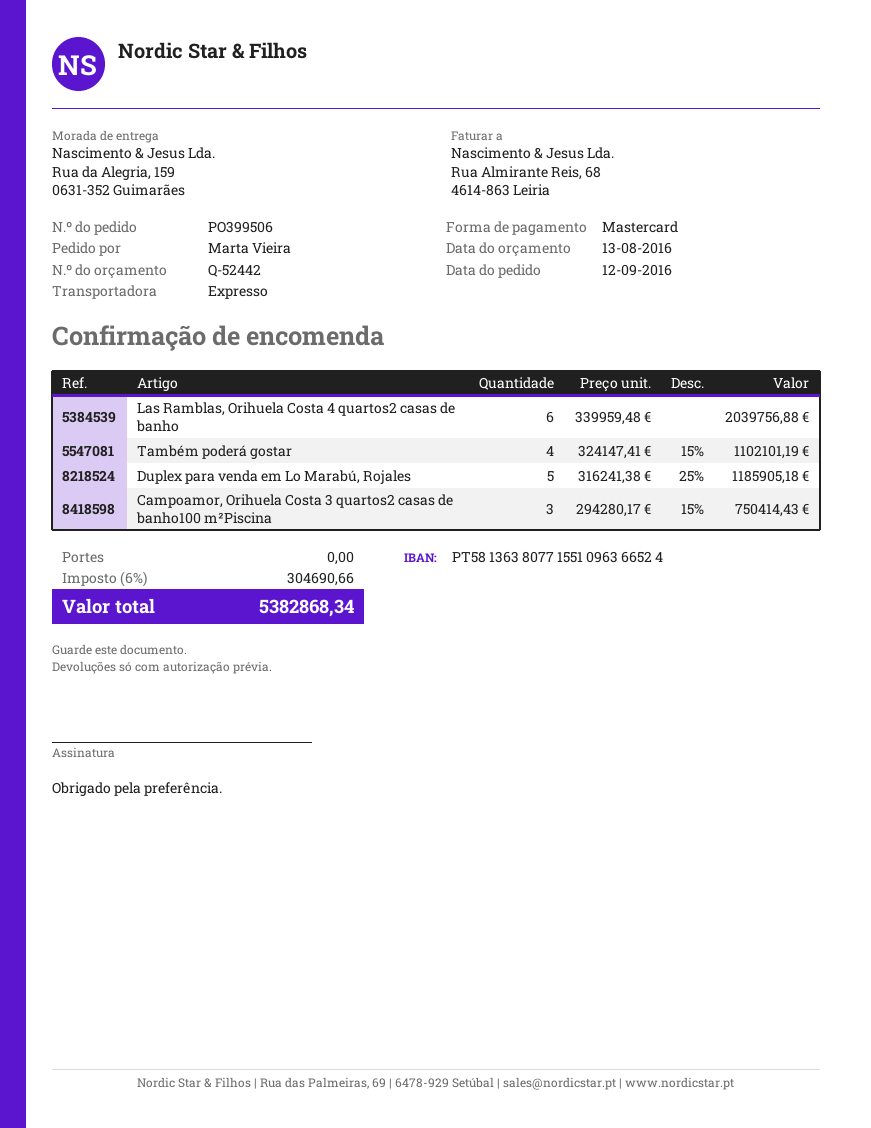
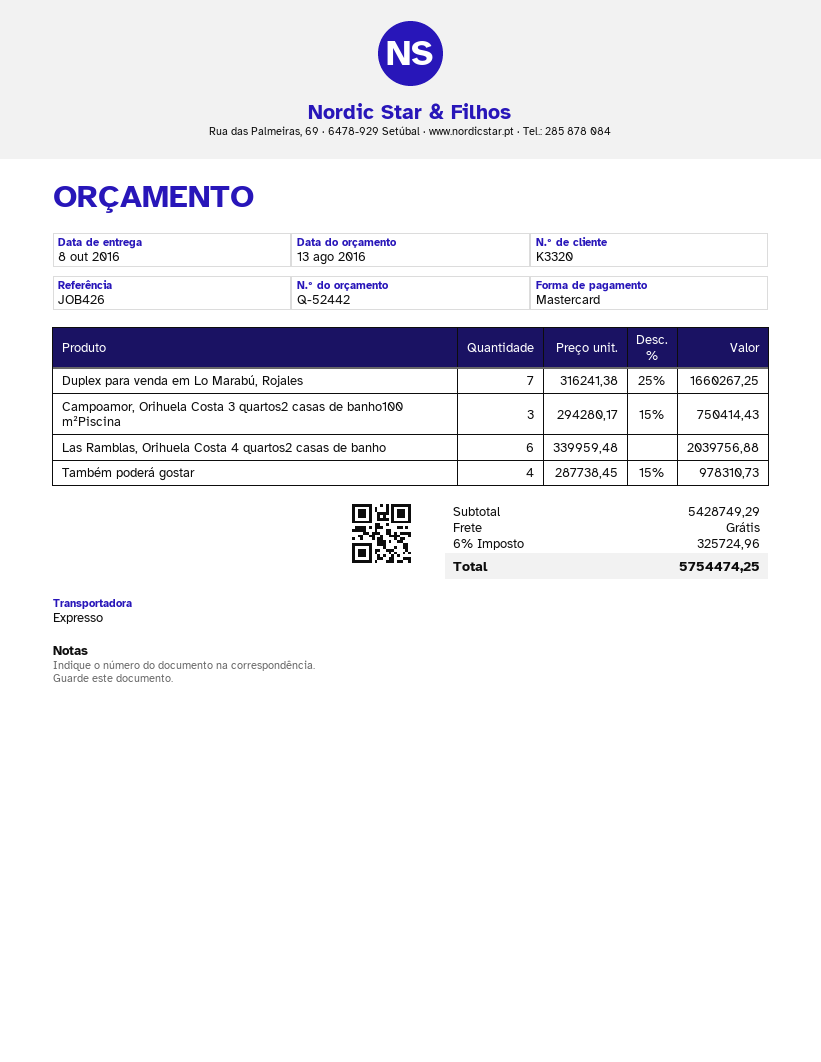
Também poderá gostar: 4 x 324147.41 - 15% = 1102101.19 -> 4 x 287738.45 - 15% = 978310.73
Duplex para venda em Lo Marabú, Rojales: 5 x 316241.38 - 25% = 1185905.18 -> 7 x 316241.38 - 25% = 1660267.25
tax: 6% = 304690.66 -> 6% = 325724.96
total: 5382868.34 -> 5754474.25

